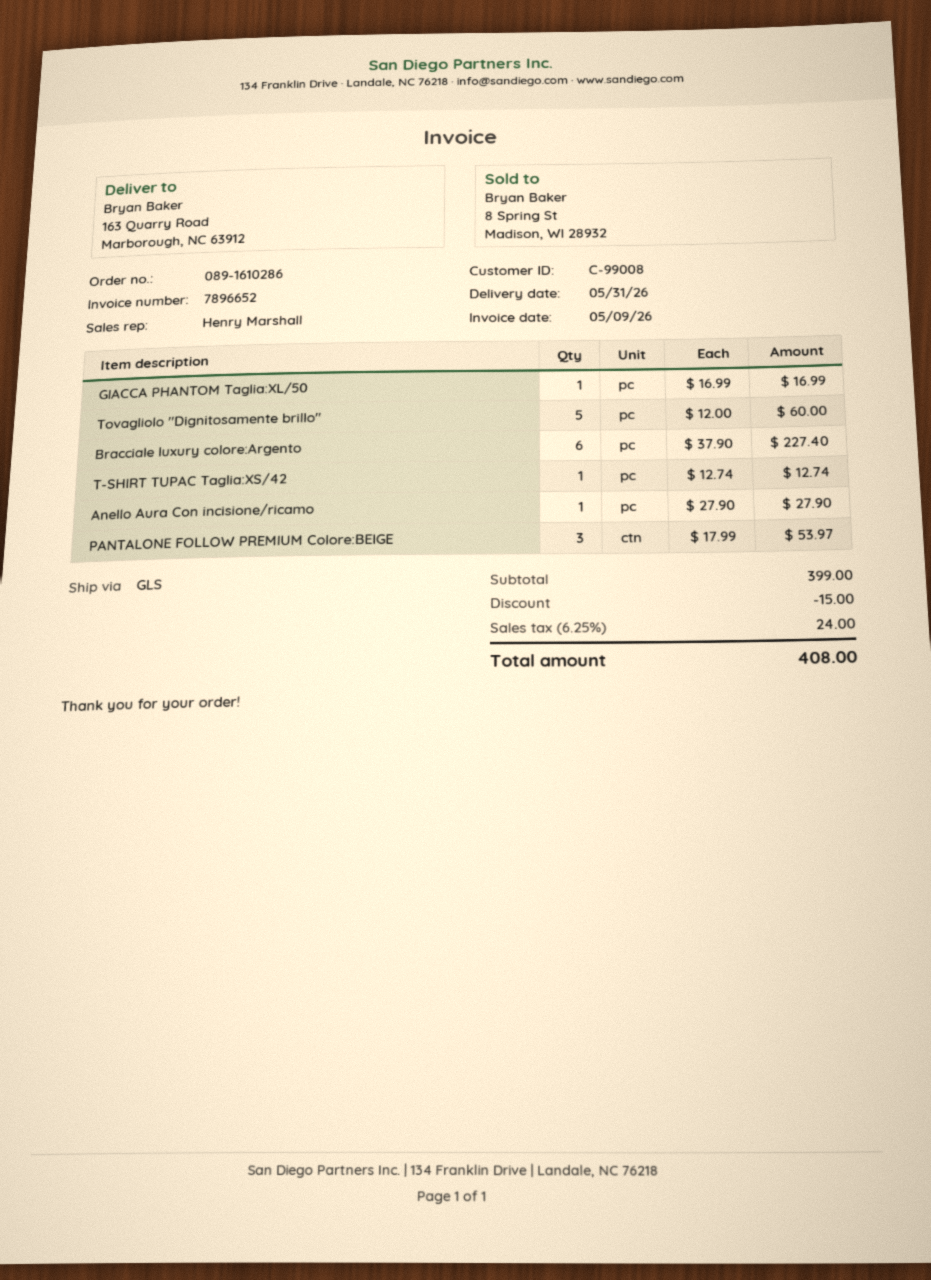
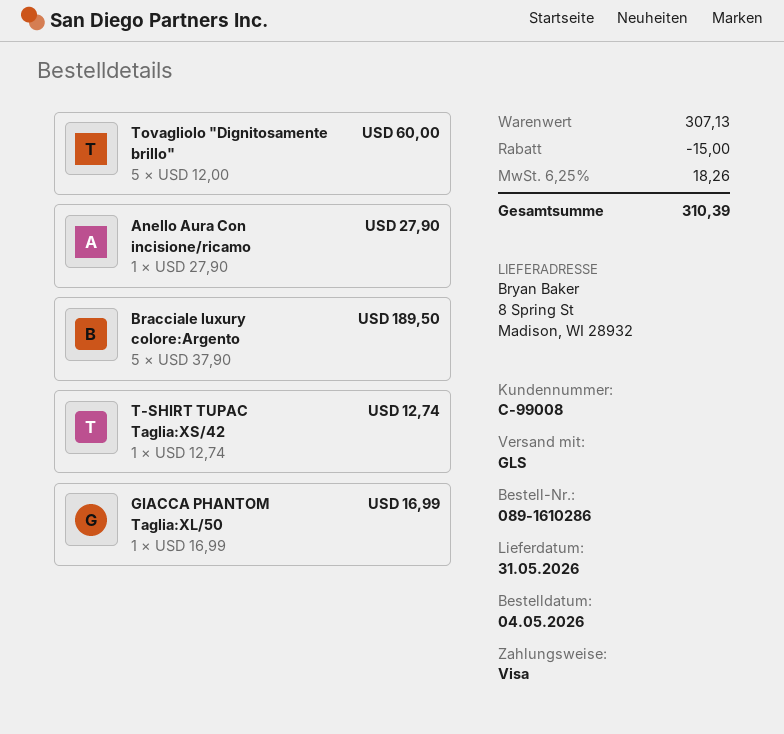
ship to: 163 Quarry Road, Marborough, NC 63912 -> 8 Spring St, Madison, WI 28932
Bracciale luxury colore:Argento: 6 x 37.90 = 227.40 -> 5 x 37.90 = 189.50
PANTALONE FOLLOW PREMIUM Colore:BEIGE: 3 x 17.99 = 53.97 -> none
subtotal: 399.00 -> 307.13
tax: 6.25% = 24.00 -> 6.25% = 18.26
total: 408.00 -> 310.39

